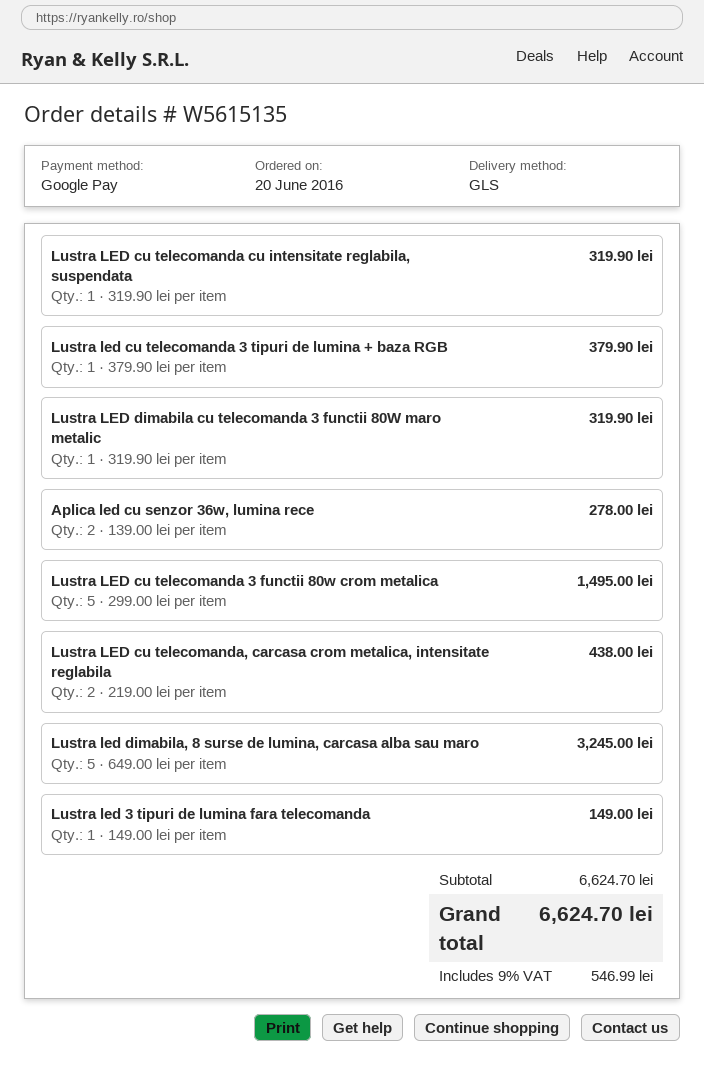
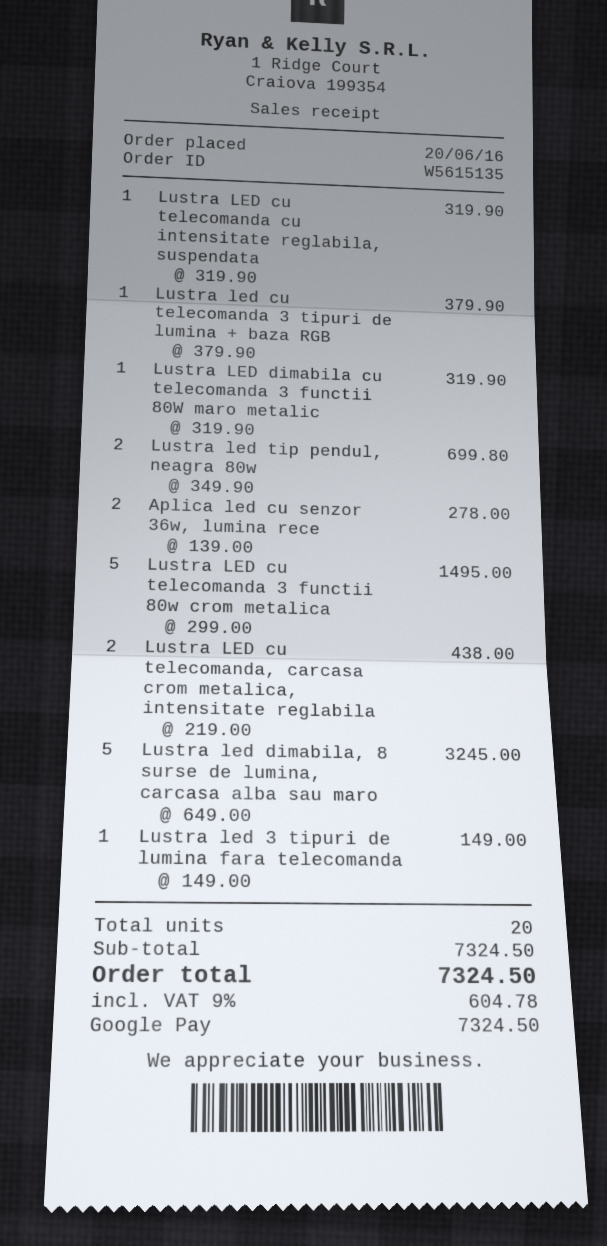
Lustra led tip pendul, neagra 80w: none -> 2 x 349.90 = 699.80
subtotal: 6624.70 -> 7324.50
tax: 9% = 546.99 -> 9% = 604.78
total: 6624.70 -> 7324.50

